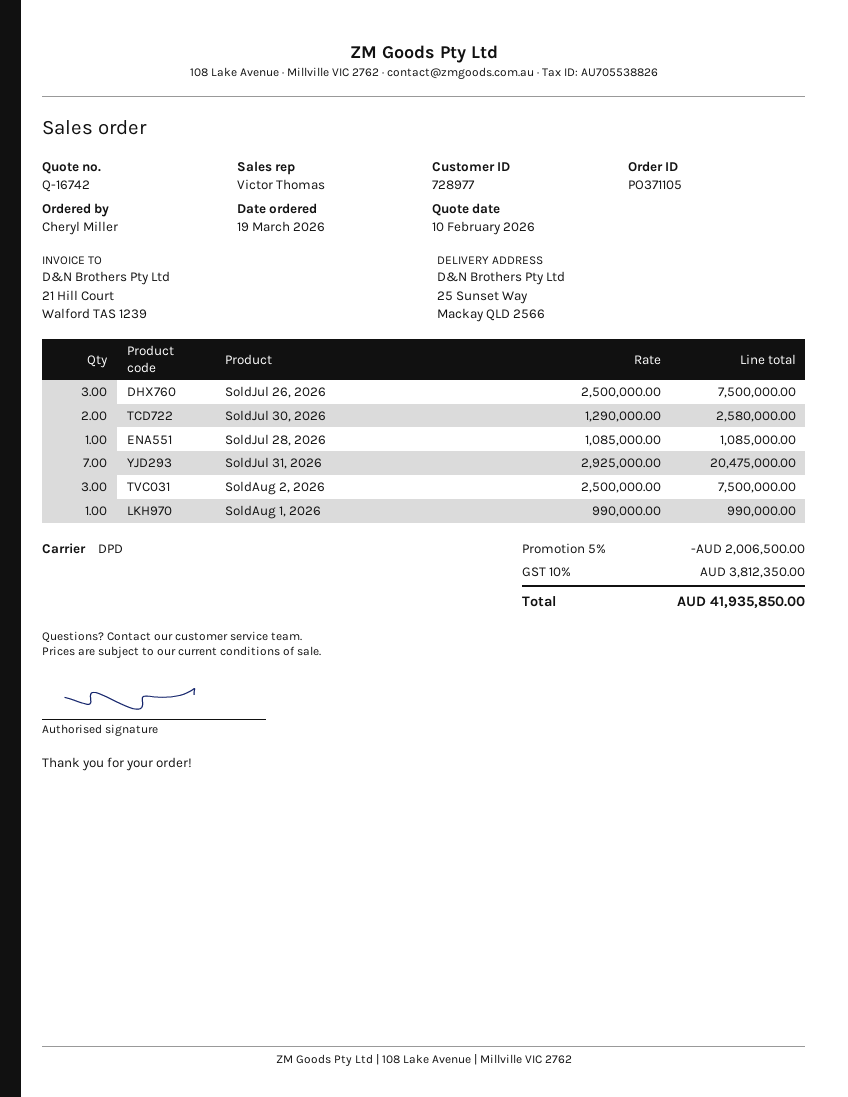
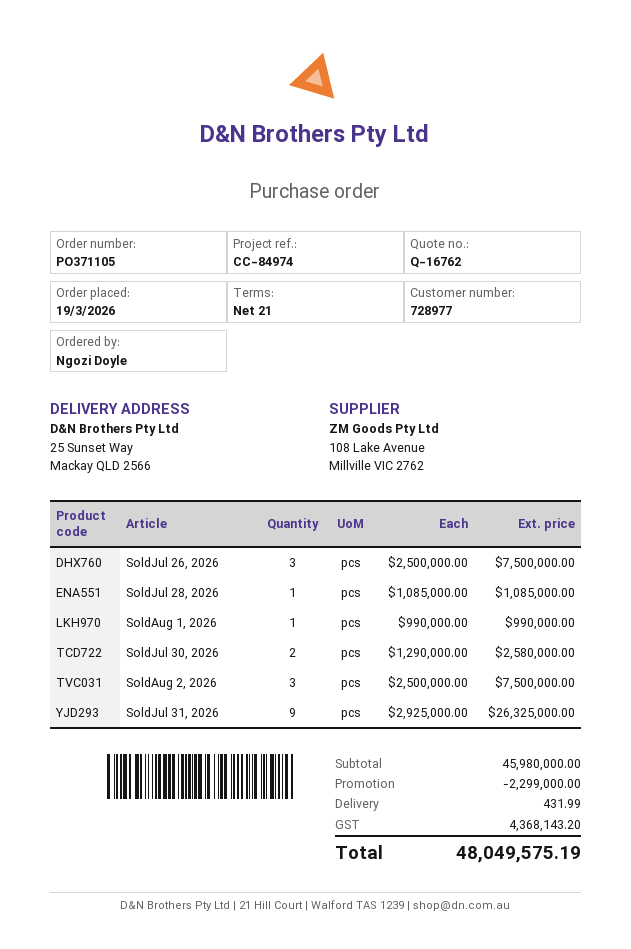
quote number: Q-16742 -> Q-16762
ordered by: Cheryl Miller -> Ngozi Doyle
SoldJul 31, 2026: 7 x 2925000.00 = 20475000.00 -> 9 x 2925000.00 = 26325000.00
discount: 2006500.00 -> 2299000.00
shipping: none -> 431.99
tax: 3812350.00 -> 4368143.20
total: 41935850.00 -> 48049575.19

